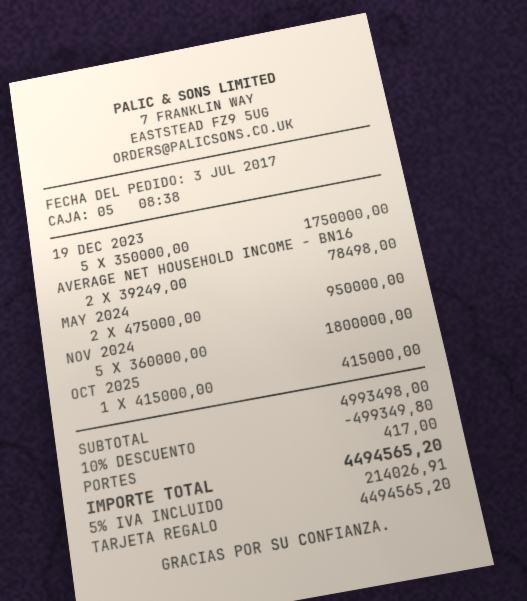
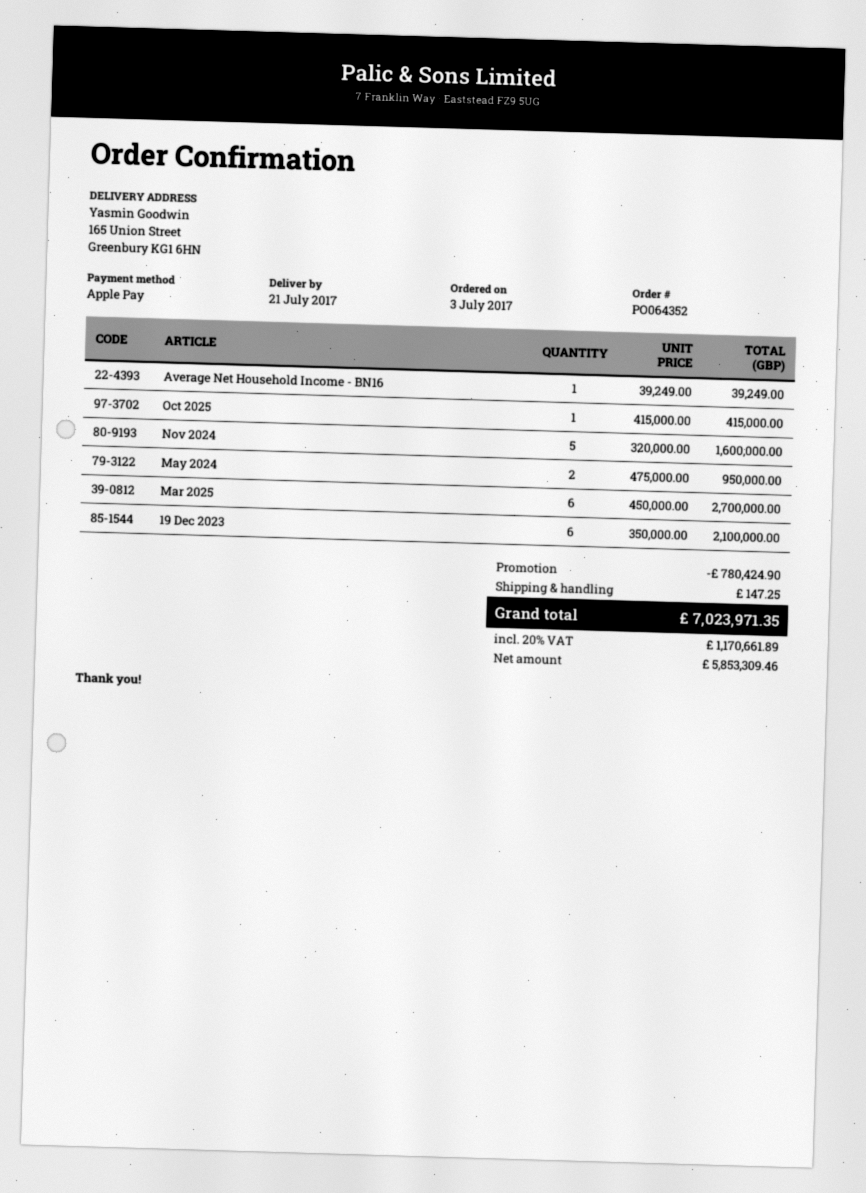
payment method: gift card -> Apple Pay
19 DEC 2023: 5 x 350000.00 = 1750000.00 -> 6 x 350000.00 = 2100000.00
AVERAGE NET HOUSEHOLD INCOME - BN16: 2 x 39249.00 = 78498.00 -> 1 x 39249.00 = 39249.00
NOV 2024: 5 x 360000.00 = 1800000.00 -> 5 x 320000.00 = 1600000.00
Mar 2025: none -> 6 x 450000.00 = 2700000.00
discount: 499349.80 -> 780424.90
shipping: 417.00 -> 147.25
tax: 5% = 214026.91 -> 20% = 1170661.89
total: 4494565.20 -> 7023971.35

